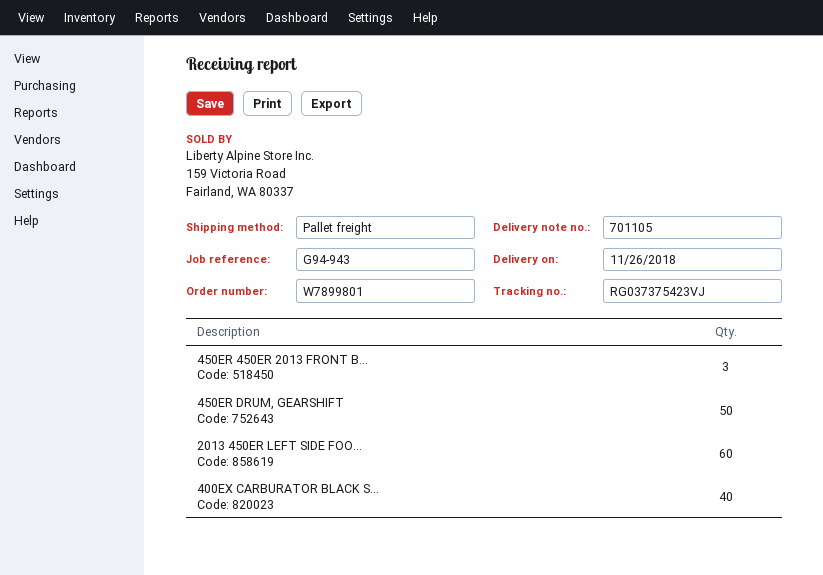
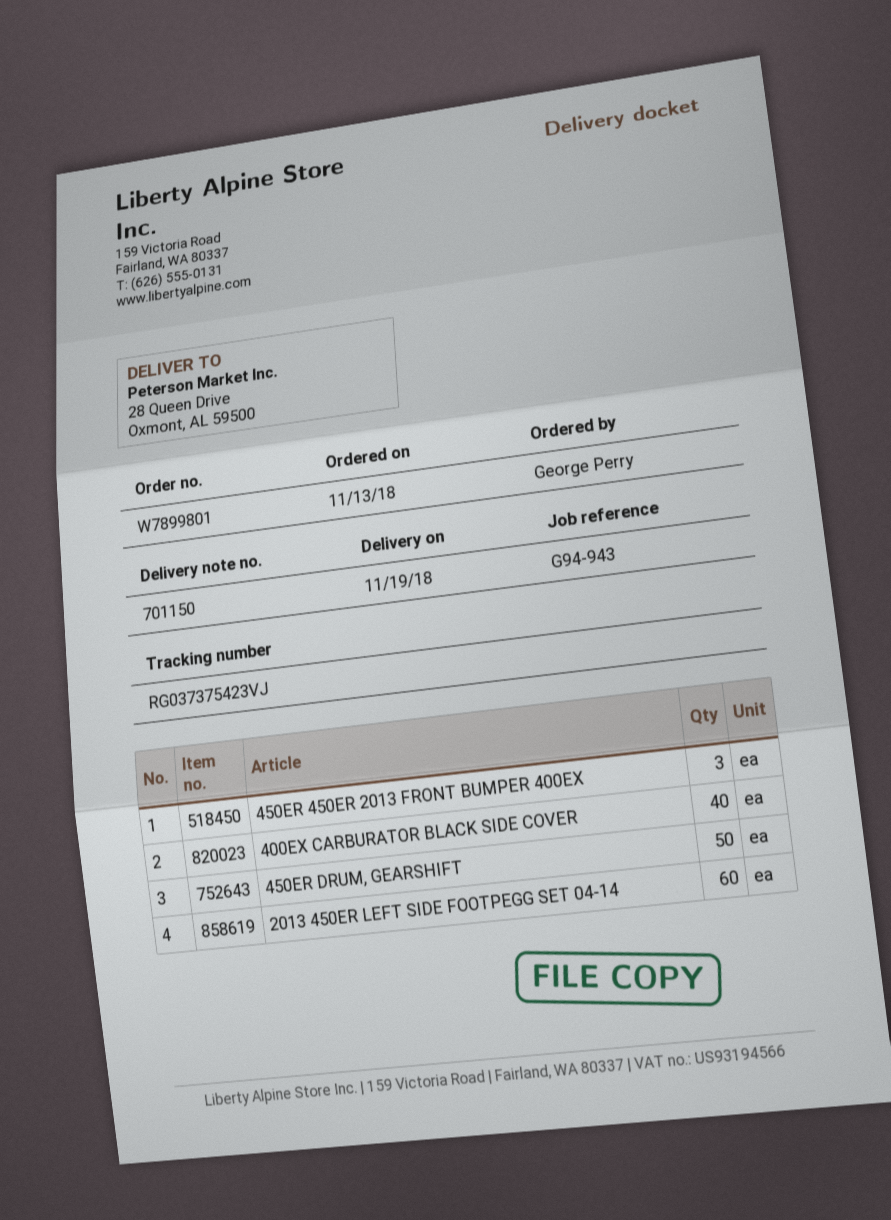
delivery note number: 701105 -> 701150
delivery date: 2018-11-26 -> 2018-11-19

